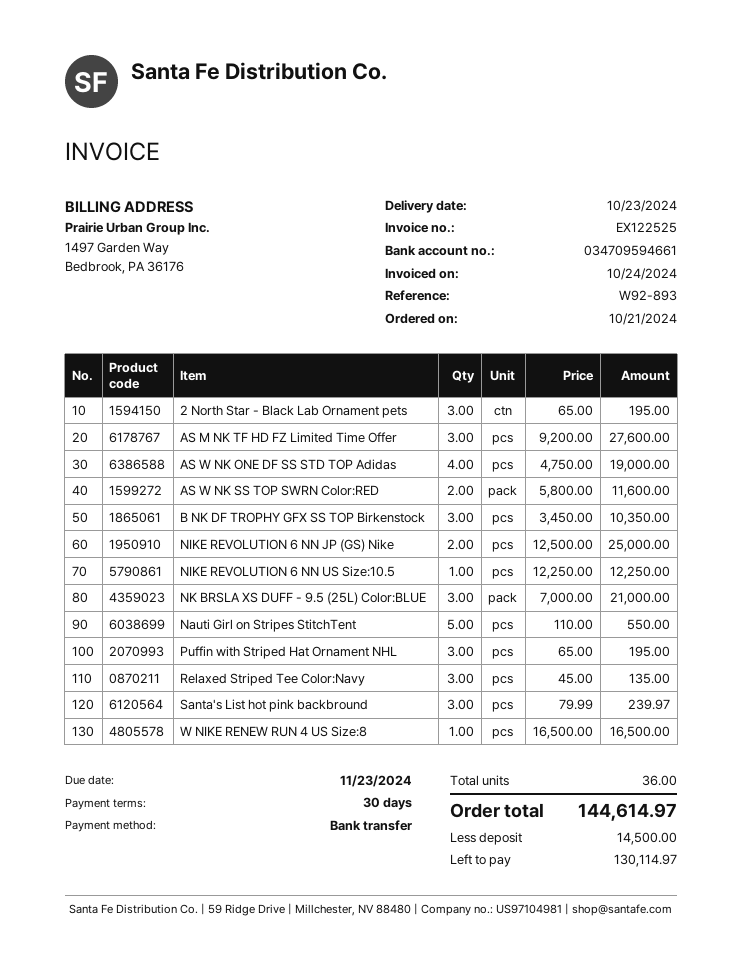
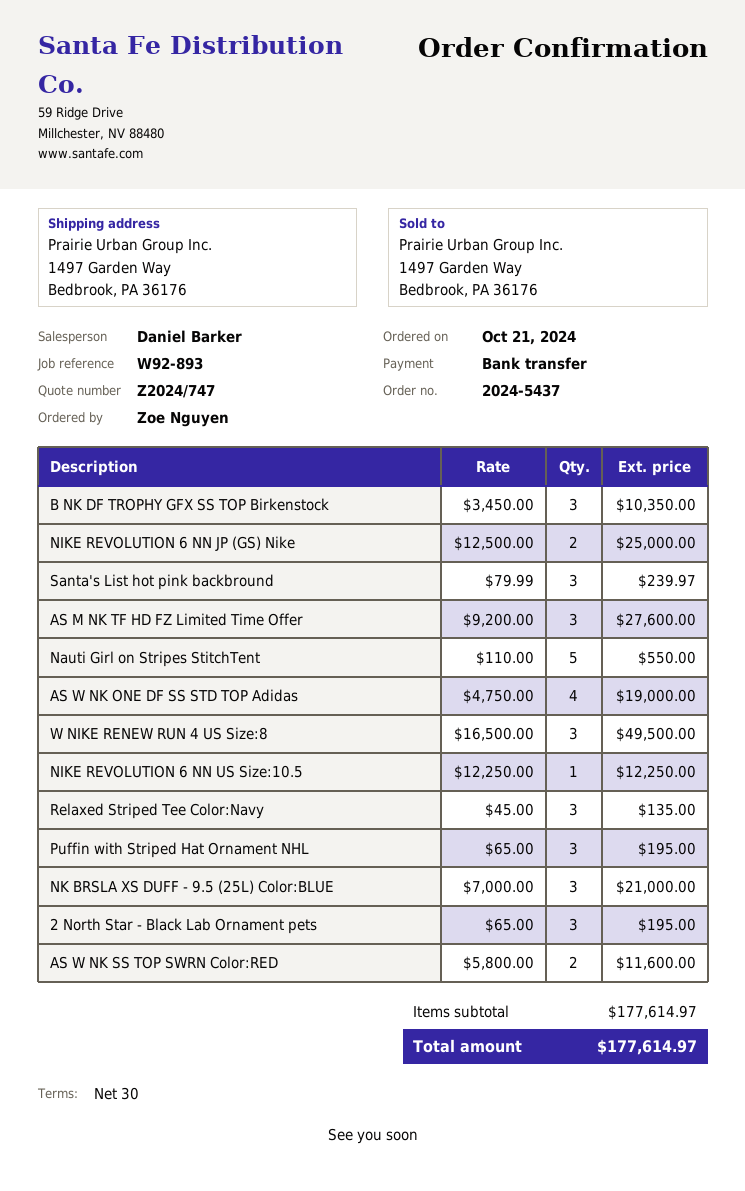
W NIKE RENEW RUN 4 US Size:8: 1 x 16500.00 = 16500.00 -> 3 x 16500.00 = 49500.00
total: 144614.97 -> 177614.97

